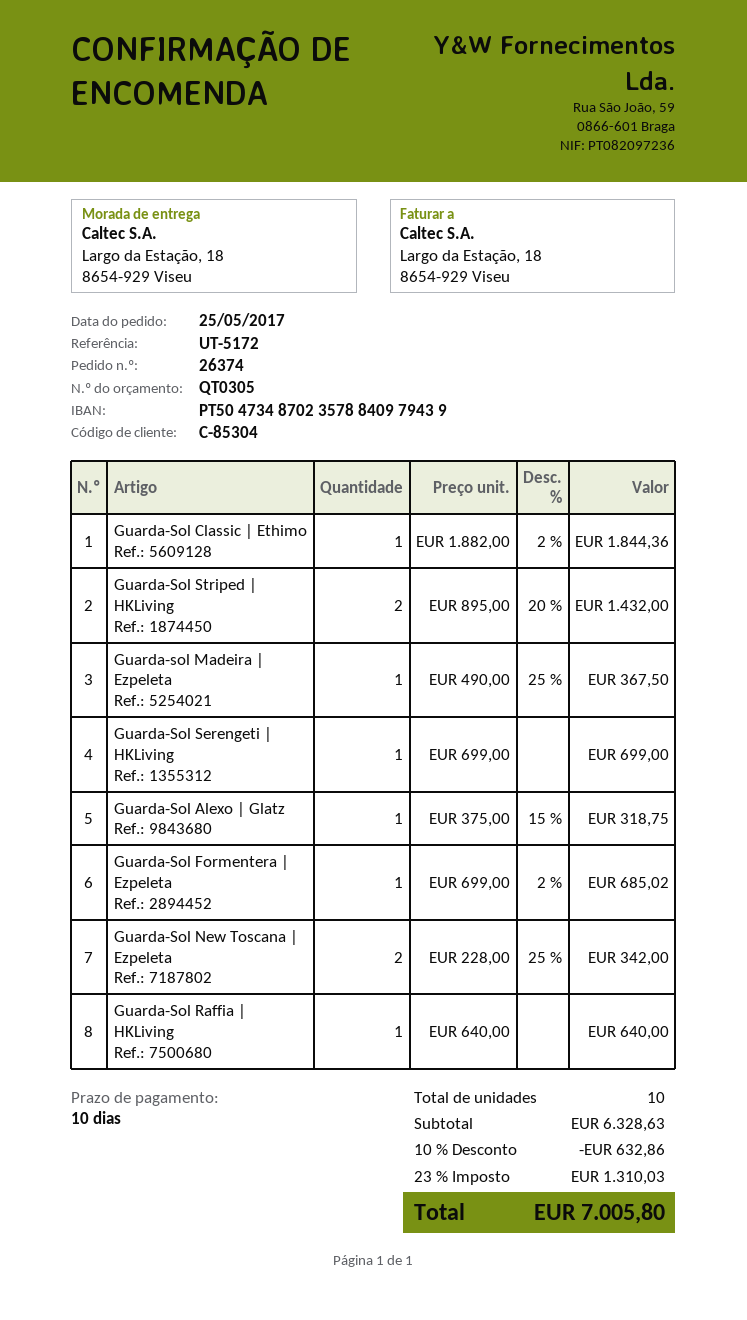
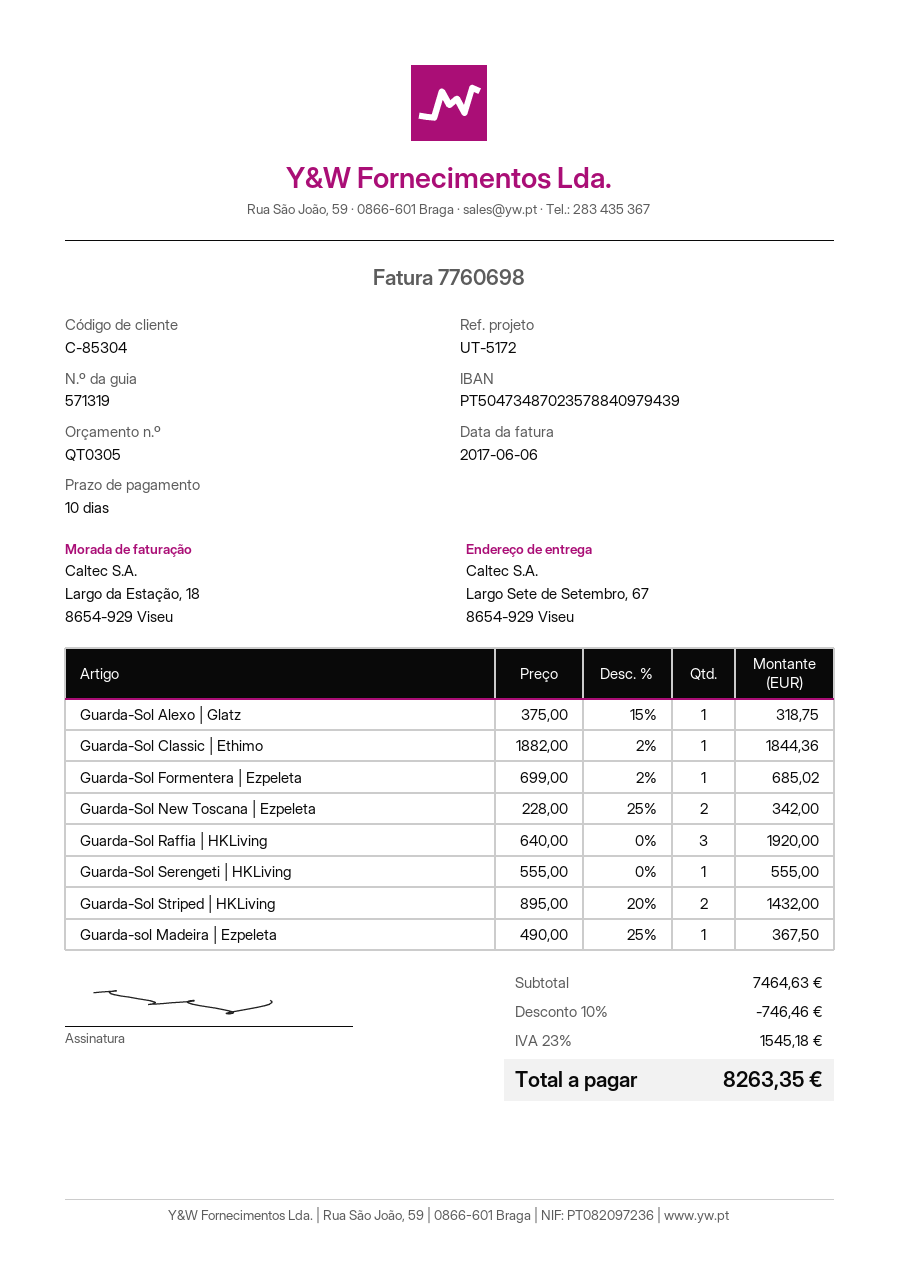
ship to: Largo da Estação, 18, 8654-929 Viseu -> Largo Sete de Setembro, 67, 8654-929 Viseu
Guarda-Sol Serengeti | HKLiving: 1 x 699.00 = 699.00 -> 1 x 555.00 = 555.00
Guarda-Sol Raffia | HKLiving: 1 x 640.00 = 640.00 -> 3 x 640.00 = 1920.00
subtotal: 6328.63 -> 7464.63
discount: 10% = 632.86 -> 10% = 746.46
tax: 23% = 1310.03 -> 23% = 1545.18
total: 7005.80 -> 8263.35

